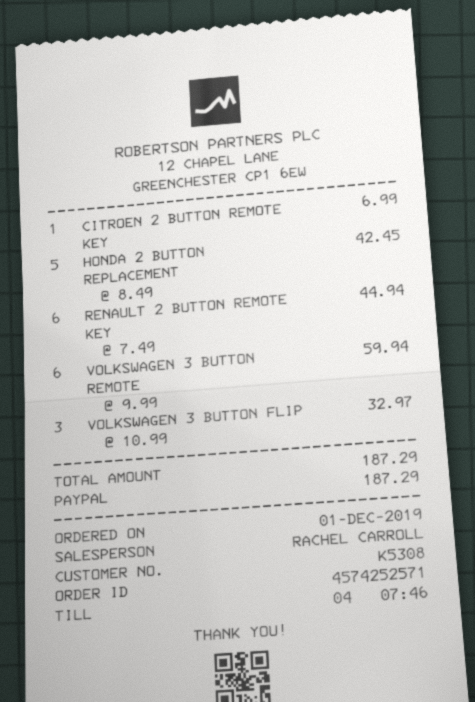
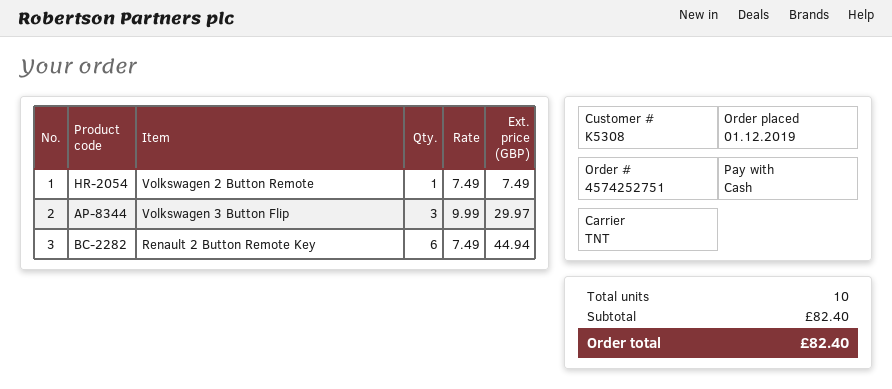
order number: 4574252571 -> 4574252751
payment method: PayPal -> cash
CITROEN 2 BUTTON REMOTE KEY: 1 x 6.99 = 6.99 -> none
HONDA 2 BUTTON REPLACEMENT: 5 x 8.49 = 42.45 -> none
VOLKSWAGEN 3 BUTTON REMOTE: 6 x 9.99 = 59.94 -> none
VOLKSWAGEN 3 BUTTON FLIP: 3 x 10.99 = 32.97 -> 3 x 9.99 = 29.97
Volkswagen 2 Button Remote: none -> 1 x 7.49 = 7.49
total: 187.29 -> 82.40

